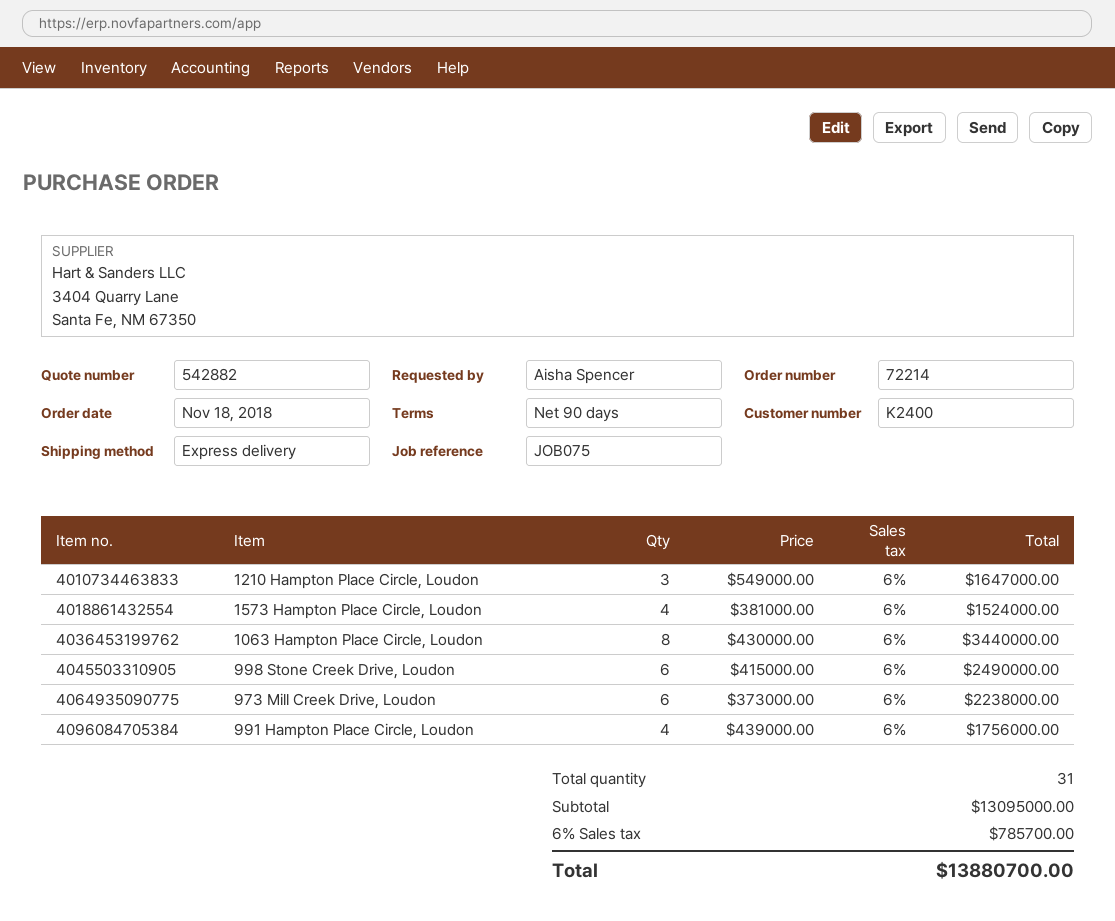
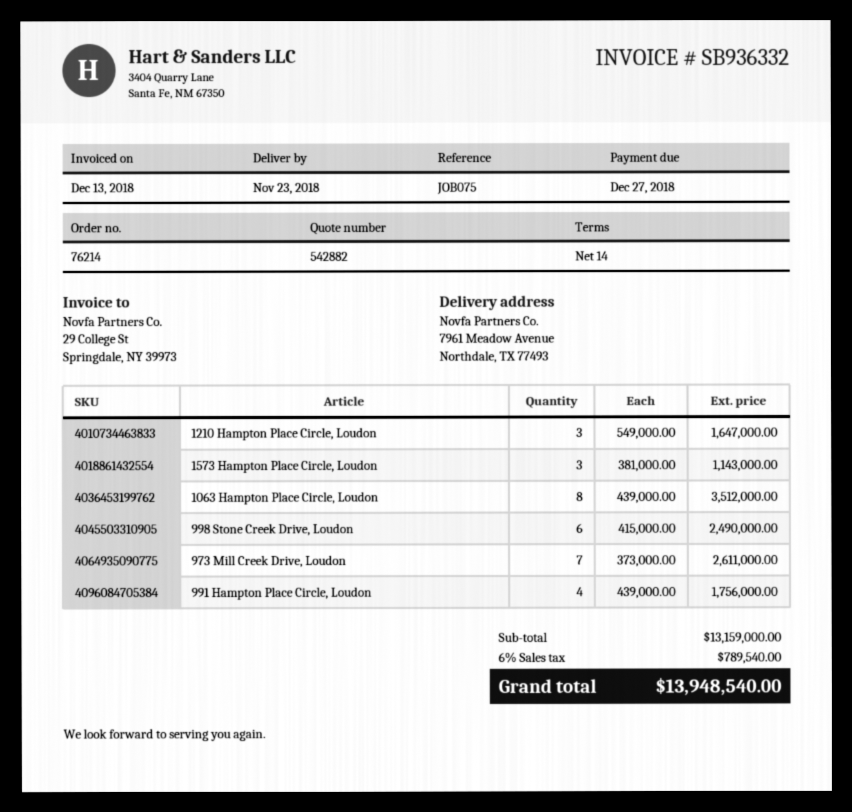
order number: 72214 -> 76214
payment terms: 90 days -> 14 days
1573 Hampton Place Circle, Loudon: 4 x 381000.00 = 1524000.00 -> 3 x 381000.00 = 1143000.00
1063 Hampton Place Circle, Loudon: 8 x 430000.00 = 3440000.00 -> 8 x 439000.00 = 3512000.00
973 Mill Creek Drive, Loudon: 6 x 373000.00 = 2238000.00 -> 7 x 373000.00 = 2611000.00
subtotal: 13095000.00 -> 13159000.00
tax: 6% = 785700.00 -> 6% = 789540.00
total: 13880700.00 -> 13948540.00

